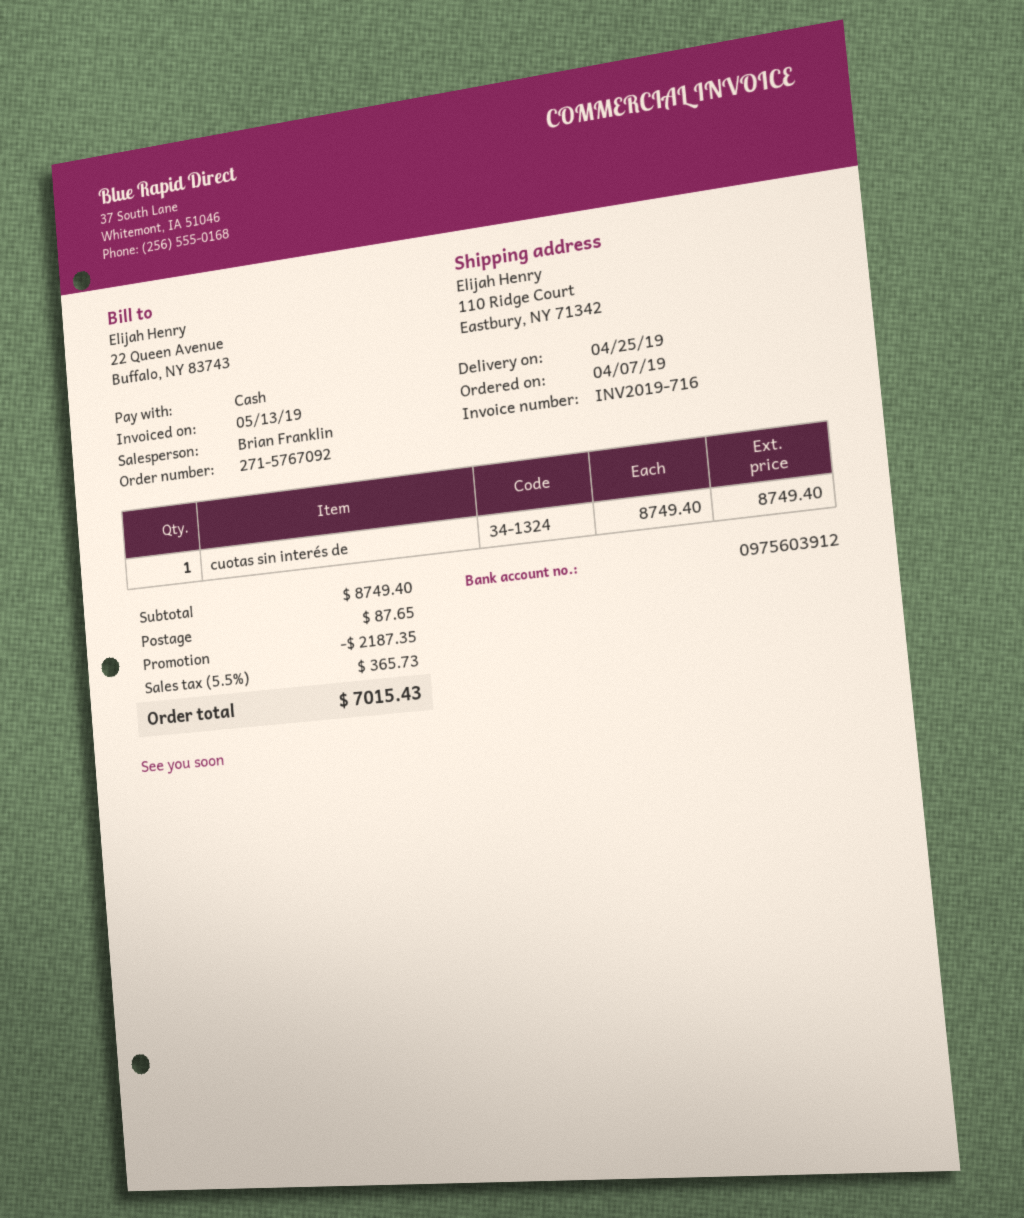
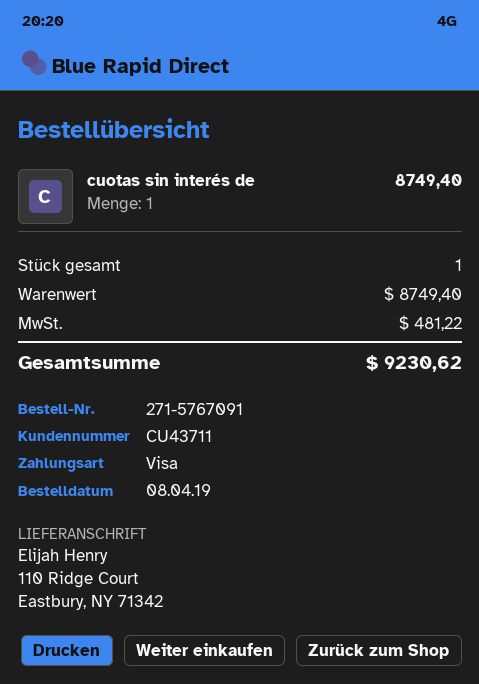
order number: 271-5767092 -> 271-5767091
order date: 2019-04-07 -> 2019-04-08
payment method: cash -> Visa
discount: 2187.35 -> none
shipping: 87.65 -> none
tax: 365.73 -> 481.22
total: 7015.43 -> 9230.62

